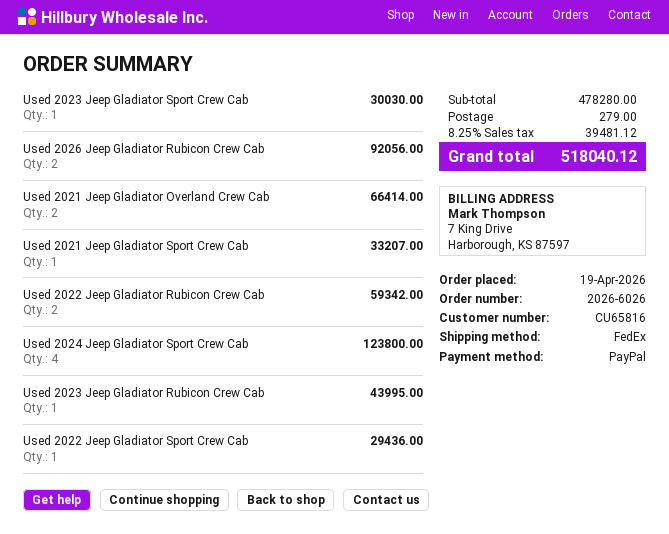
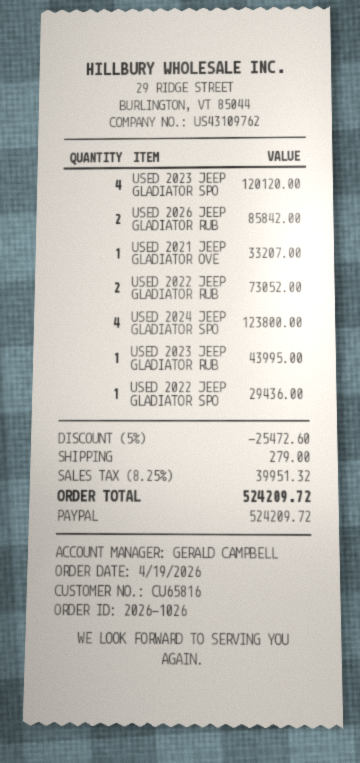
order number: 2026-6026 -> 2026-1026
Used 2023 Jeep Gladiator Sport Crew Cab: 1 for 30030.00 -> 4 for 120120.00
Used 2026 Jeep Gladiator Rubicon Crew Cab: 2 for 92056.00 -> 2 for 85842.00
Used 2021 Jeep Gladiator Overland Crew Cab: 2 for 66414.00 -> 1 for 33207.00
Used 2021 Jeep Gladiator Sport Crew Cab: 1 for 33207.00 -> none
Used 2022 Jeep Gladiator Rubicon Crew Cab: 2 for 59342.00 -> 2 for 73052.00
discount: none -> 5% = 25472.60
tax: 8.25% = 39481.12 -> 8.25% = 39951.32
total: 518040.12 -> 524209.72

